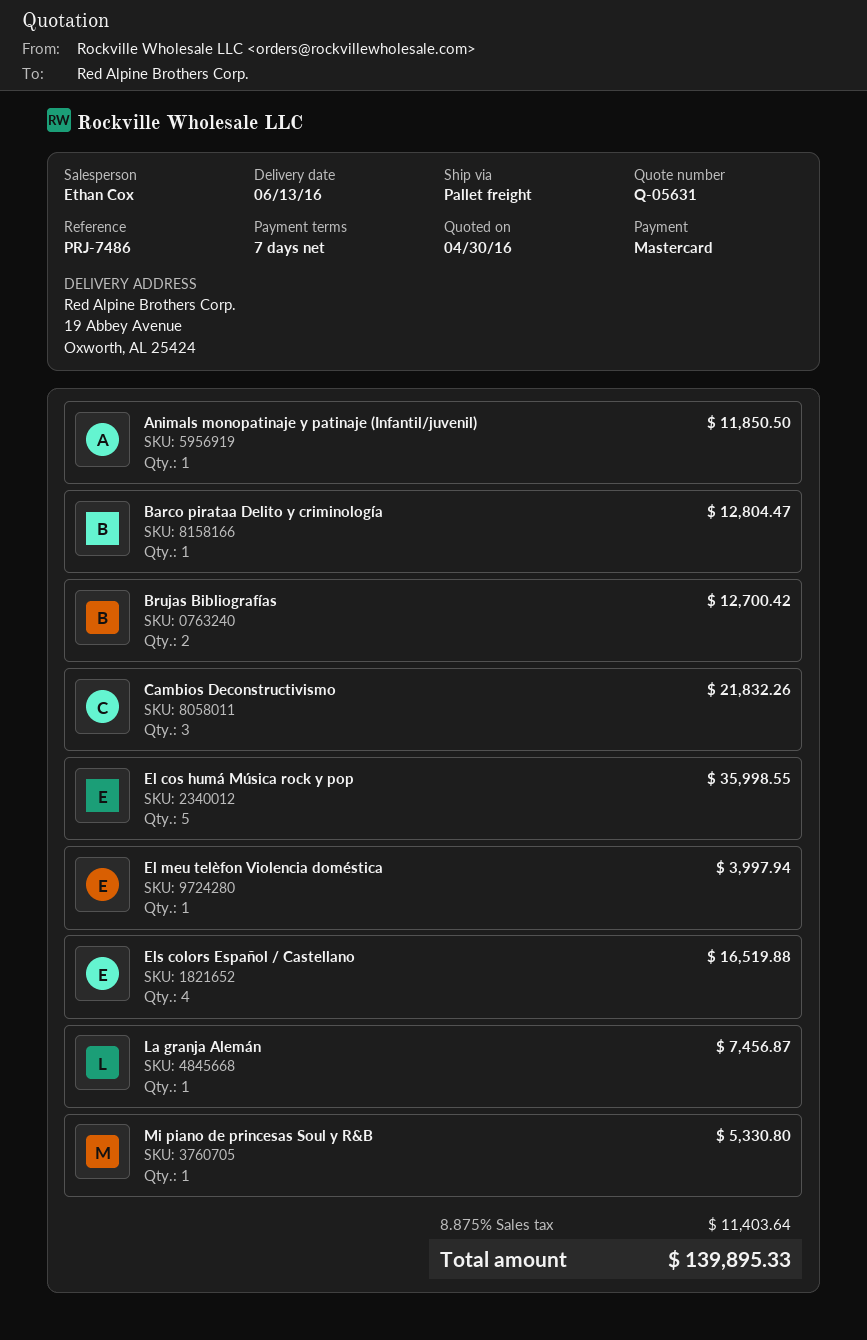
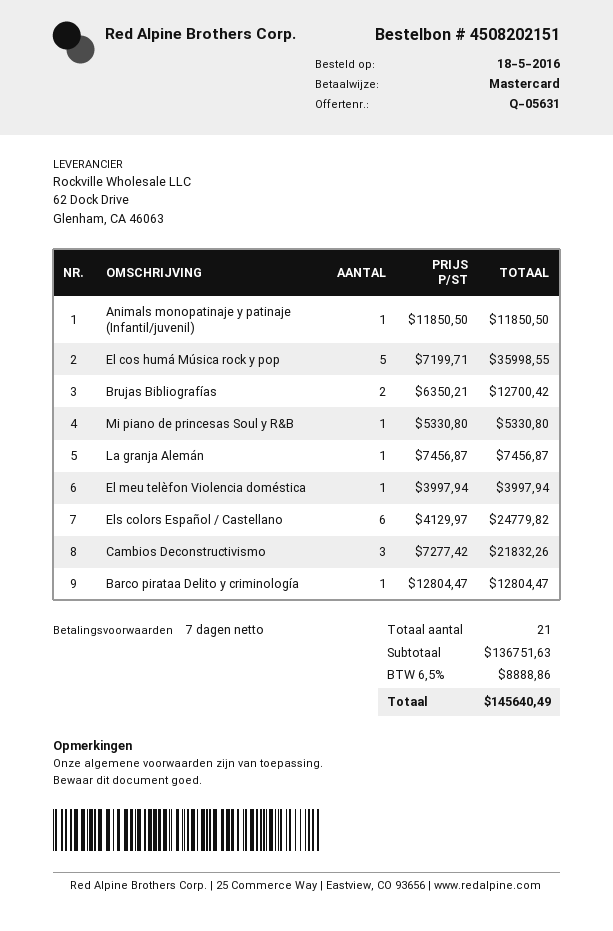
Els colors Español / Castellano: 4 for 16519.88 -> 6 for 24779.82
tax: 8.875% = 11403.64 -> 6.5% = 8888.86
total: 139895.33 -> 145640.49

